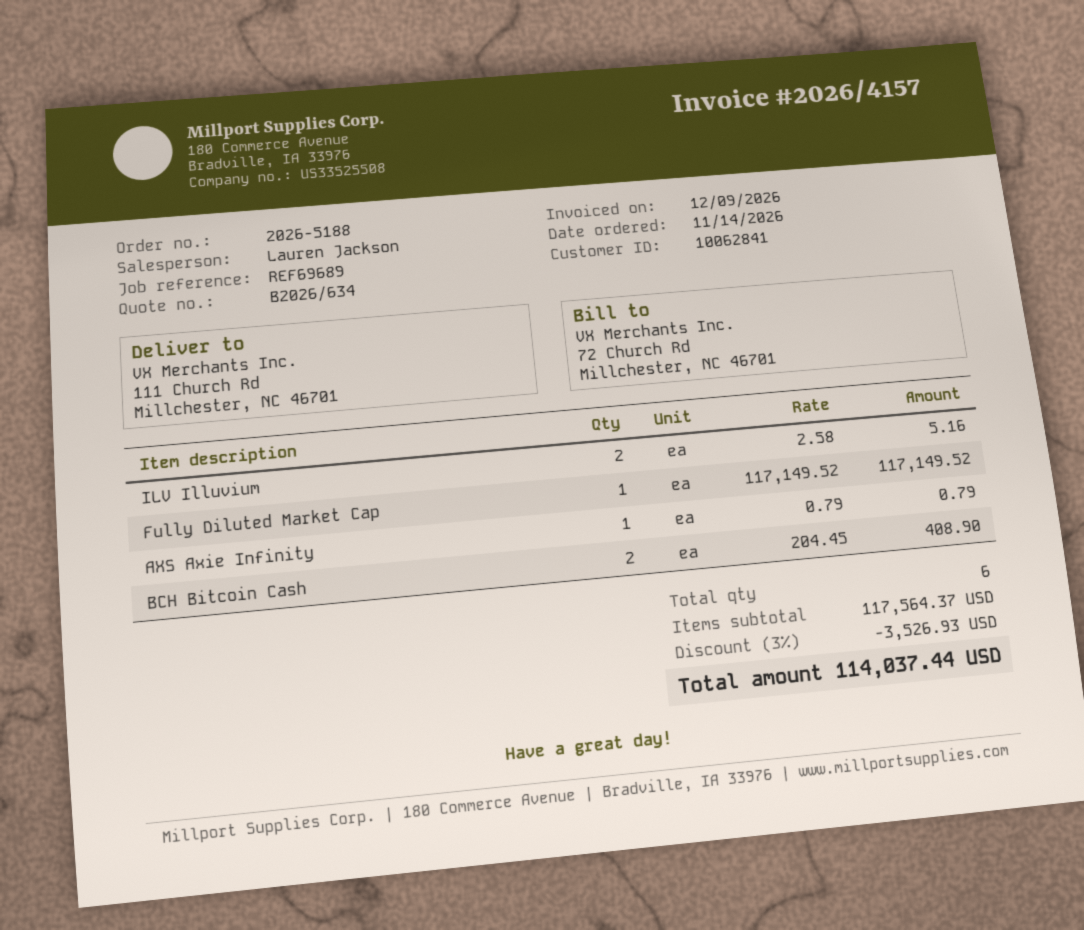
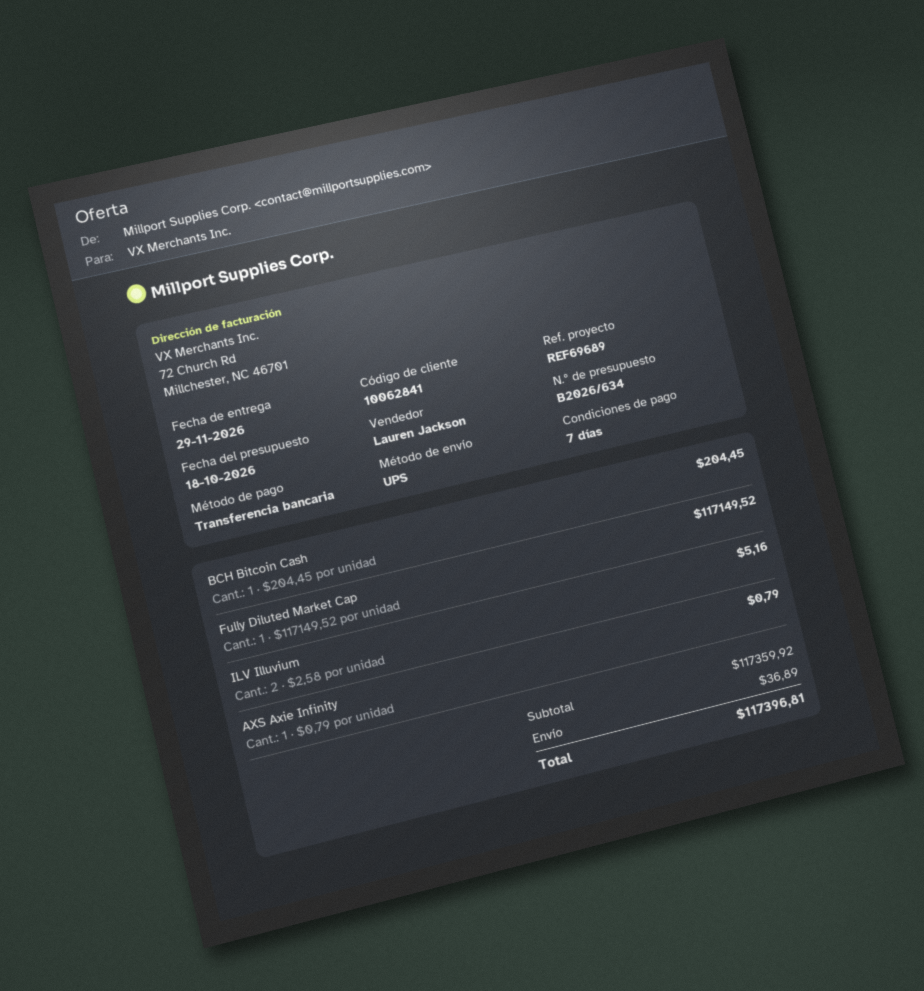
BCH Bitcoin Cash: 2 x 204.45 = 408.90 -> 1 x 204.45 = 204.45
subtotal: 117564.37 -> 117359.92
discount: 3% = 3526.93 -> none
shipping: none -> 36.89
total: 114037.44 -> 117396.81

